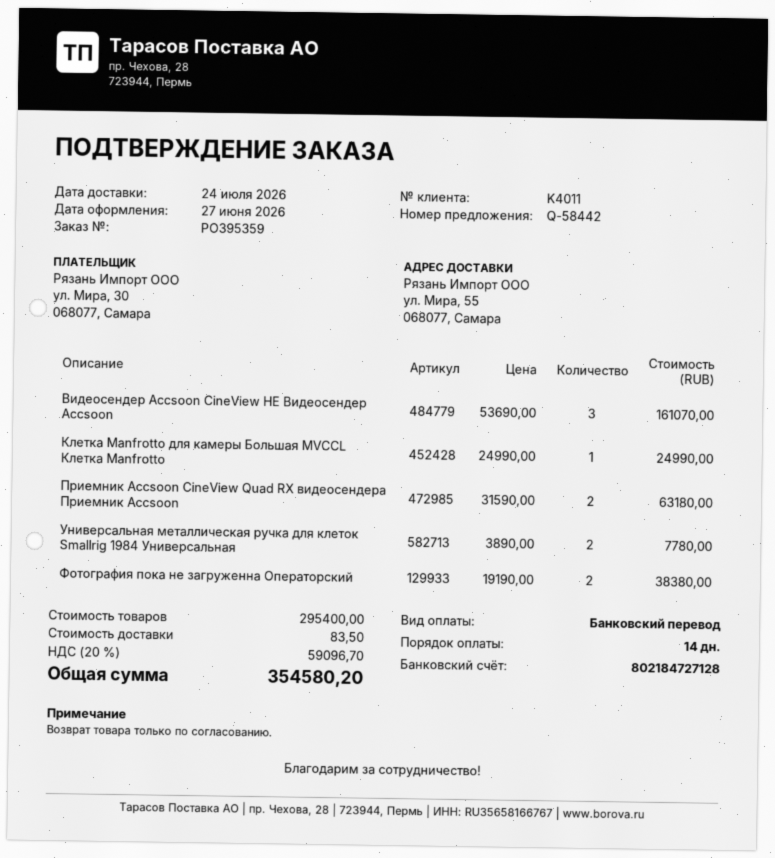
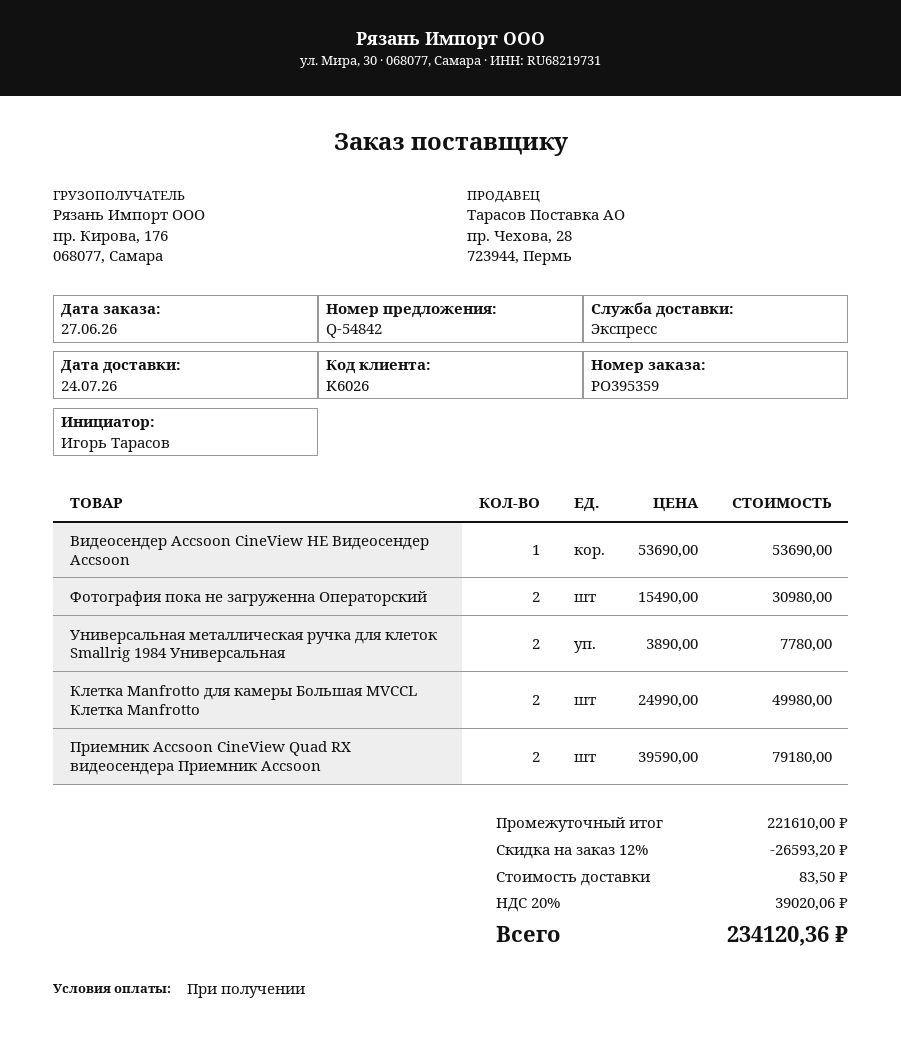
quote number: Q-58442 -> Q-54842
payment terms: 14 days -> on receipt
customer number: K4011 -> K6026
ship to: ул. Мира, 55, 068077, Самара -> пр. Кирова, 176, 068077, Самара
Видеосендер Accsoon CineView HE Видеосендер Accsoon: 3 x 53690.00 = 161070.00 -> 1 x 53690.00 = 53690.00
Клетка Manfrotto для камеры Большая MVCCL Клетка Manfrotto: 1 x 24990.00 = 24990.00 -> 2 x 24990.00 = 49980.00
Приемник Accsoon CineView Quad RX видеосендера Приемник Accsoon: 2 x 31590.00 = 63180.00 -> 2 x 39590.00 = 79180.00
Фотография пока не загруженна Операторский: 2 x 19190.00 = 38380.00 -> 2 x 15490.00 = 30980.00
subtotal: 295400.00 -> 221610.00
discount: none -> 12% = 26593.20
tax: 20% = 59096.70 -> 20% = 39020.06
total: 354580.20 -> 234120.36

